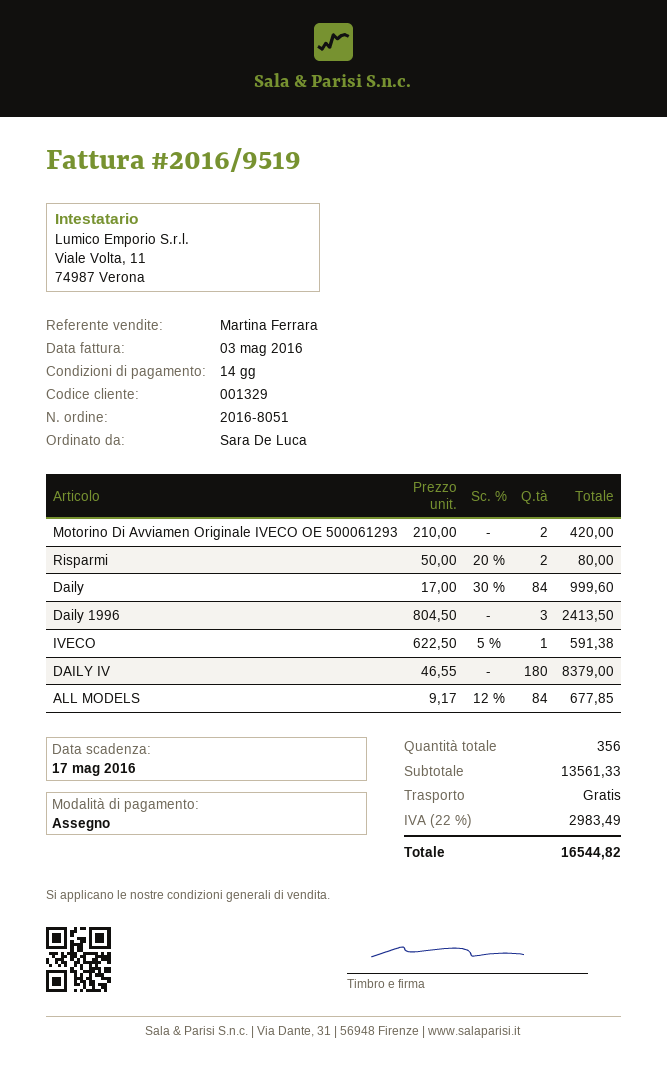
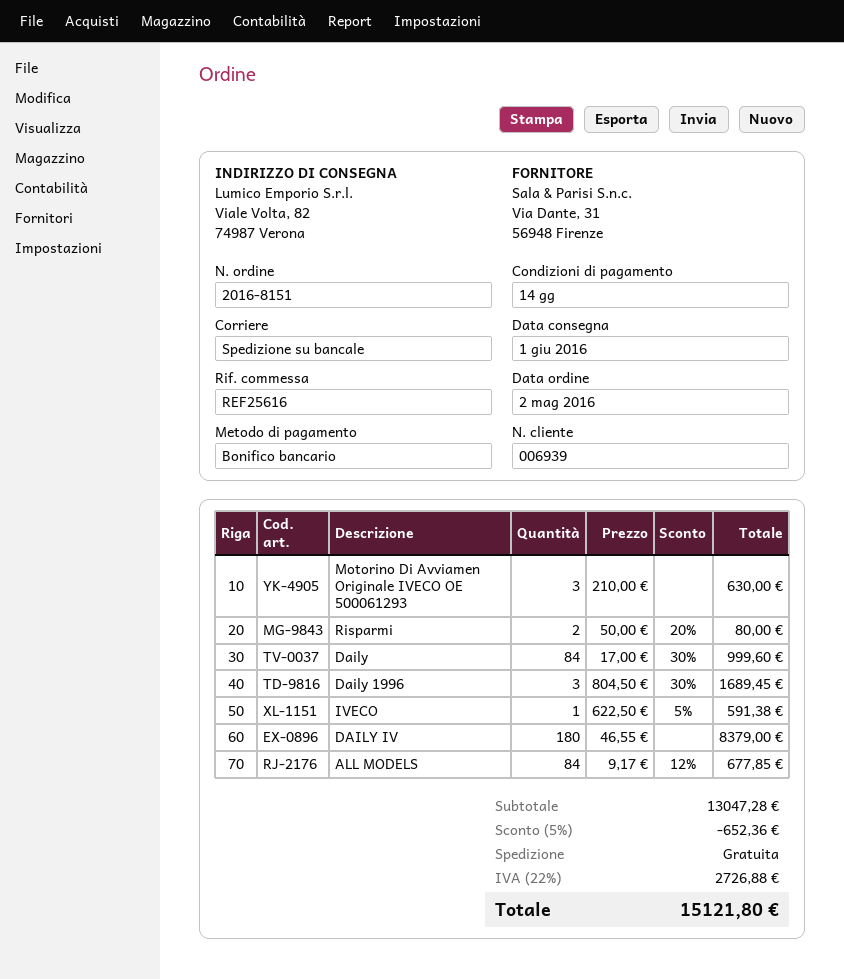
order number: 2016-8051 -> 2016-8151
customer number: 001329 -> 006939
payment method: cheque -> bank transfer
Motorino Di Avviamen Originale IVECO OE 500061293: 2 x 210.00 = 420.00 -> 3 x 210.00 = 630.00
Daily 1996: 3 x 804.50 = 2413.50 -> 3 x 804.50 - 30% = 1689.45
subtotal: 13561.33 -> 13047.28
discount: none -> 5% = 652.36
tax: 22% = 2983.49 -> 22% = 2726.88
total: 16544.82 -> 15121.80

